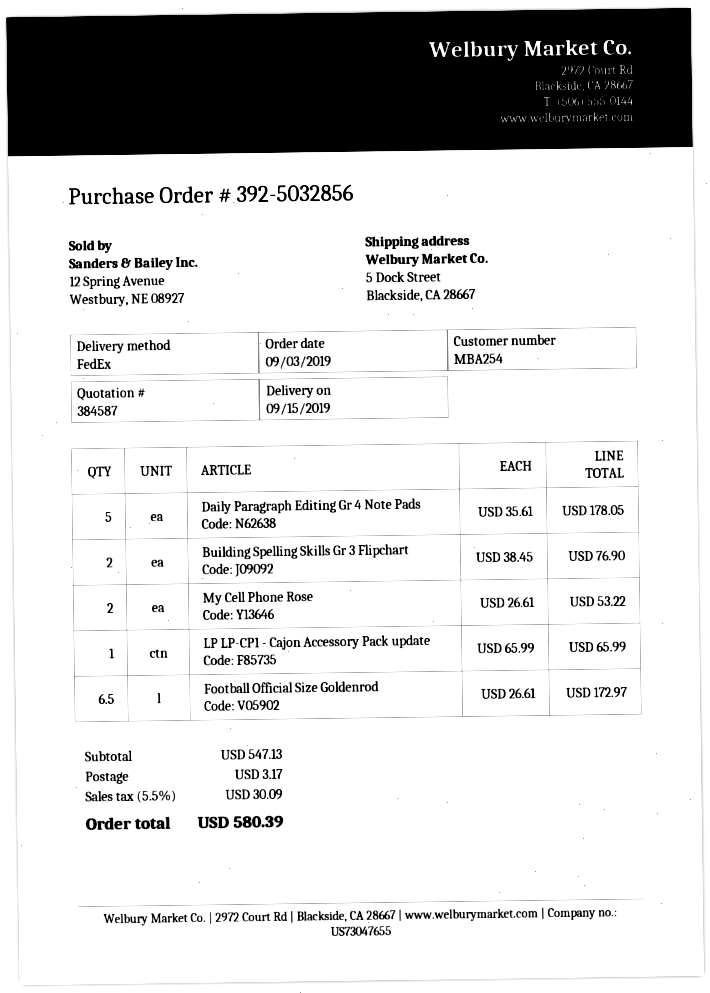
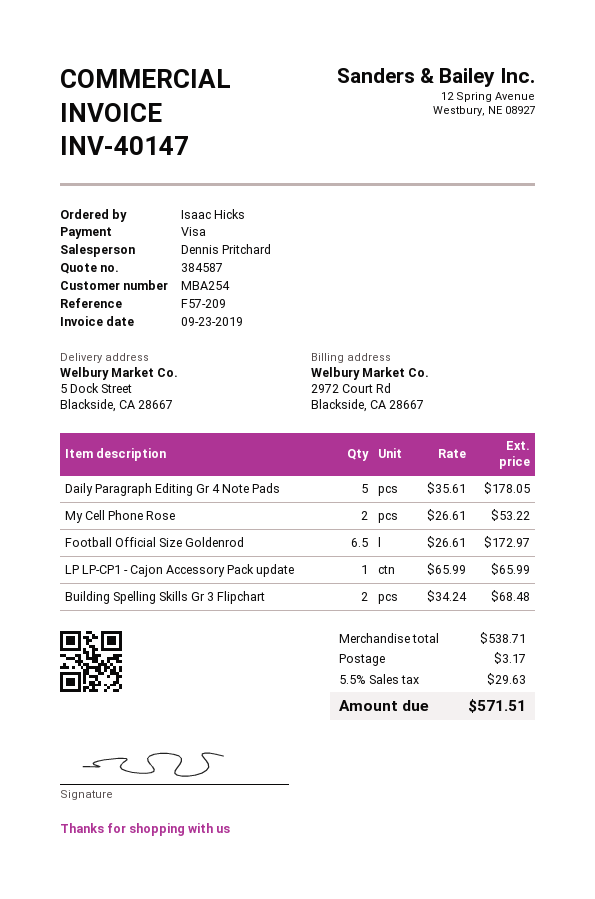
Building Spelling Skills Gr 3 Flipchart: 2 x 38.45 = 76.90 -> 2 x 34.24 = 68.48
subtotal: 547.13 -> 538.71
tax: 5.5% = 30.09 -> 5.5% = 29.63
total: 580.39 -> 571.51

